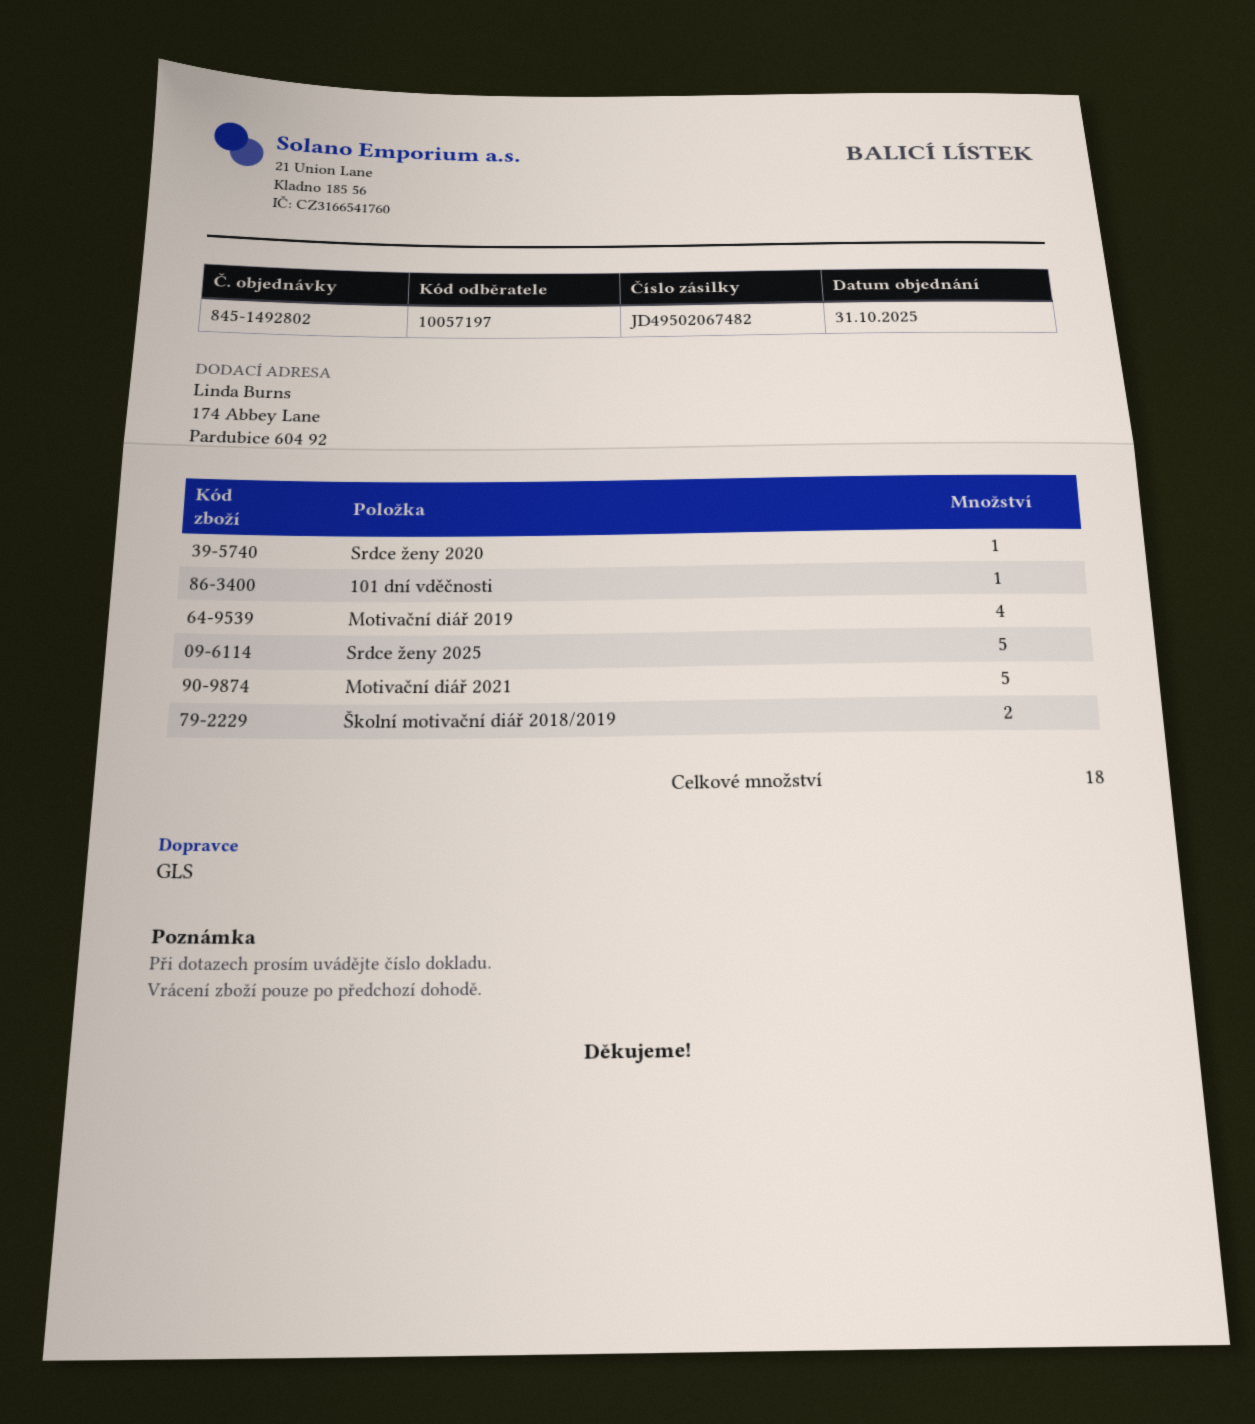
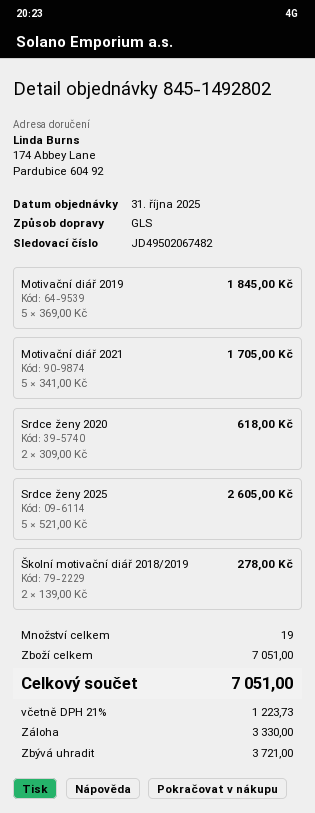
Srdce ženy 2020: 1 -> 2
101 dní vděčnosti: 1 -> none
Motivační diář 2019: 4 -> 5
total quantity: 18 -> 19

